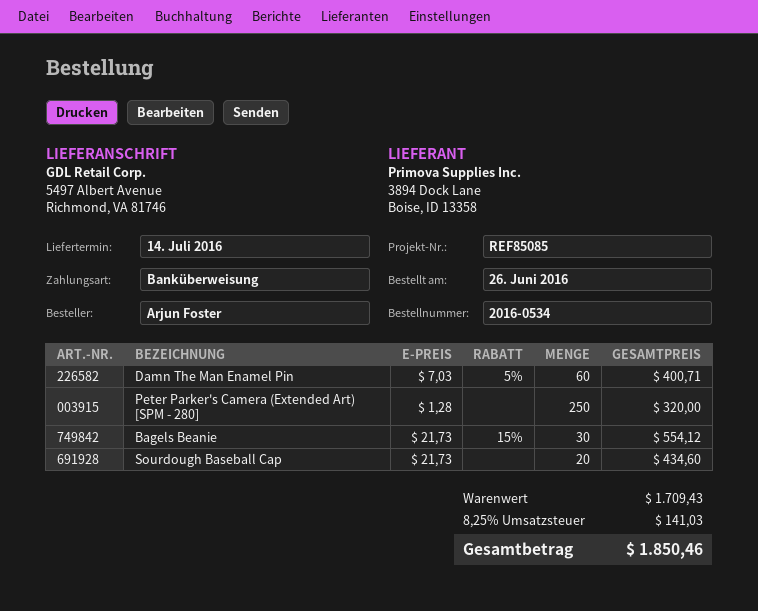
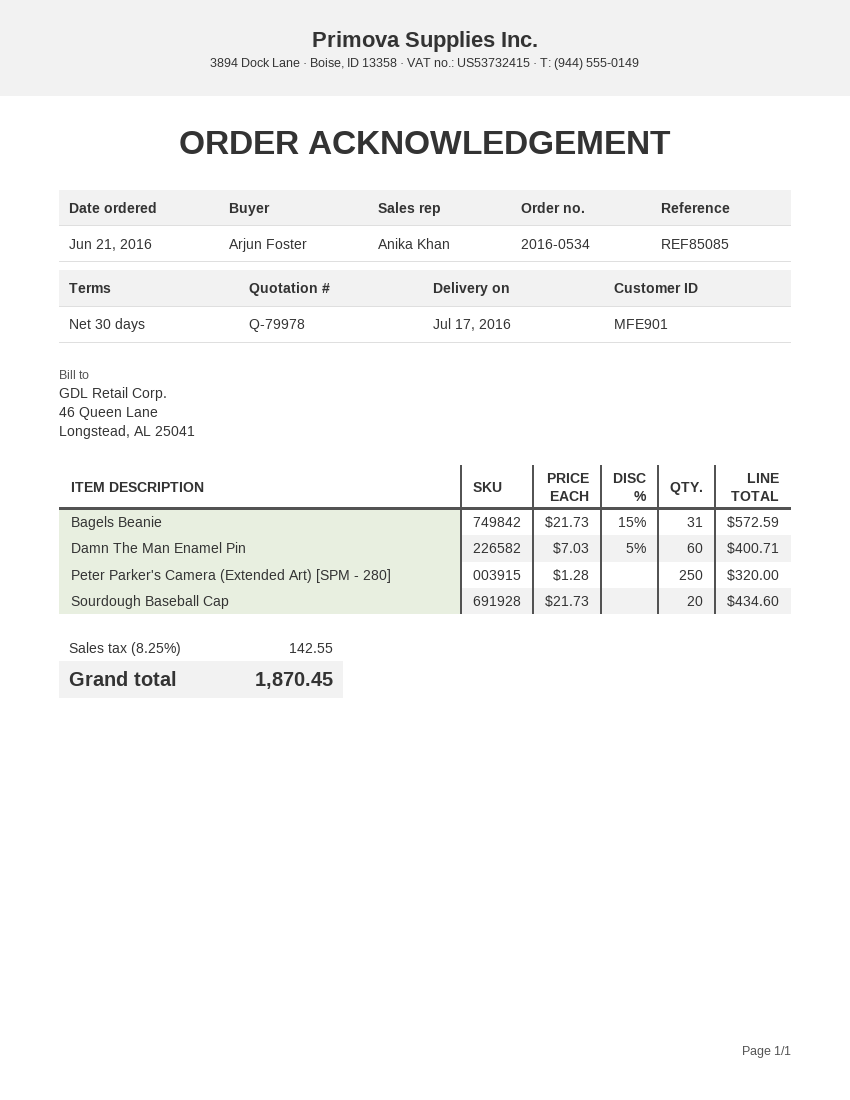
order date: 2016-06-26 -> 2016-06-21
delivery date: 2016-07-14 -> 2016-07-17
Bagels Beanie: 30 x 21.73 - 15% = 554.12 -> 31 x 21.73 - 15% = 572.59
tax: 8.25% = 141.03 -> 8.25% = 142.55
total: 1850.46 -> 1870.45

